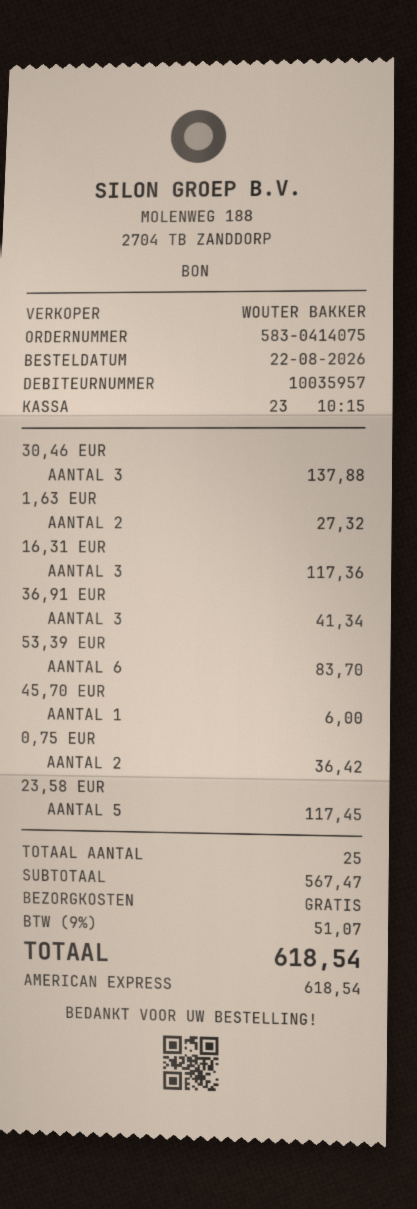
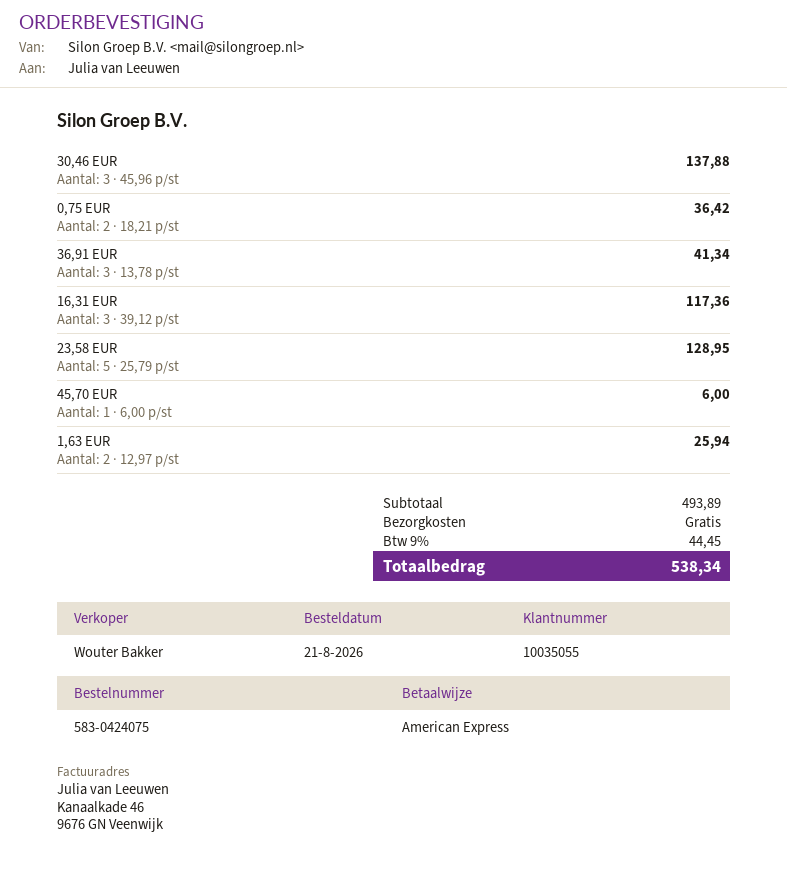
order number: 583-0414075 -> 583-0424075
order date: 2026-08-22 -> 2026-08-21
customer number: 10035957 -> 10035055
1,63 EUR: 2 for 27.32 -> 2 for 25.94
53,39 EUR: 6 for 83.70 -> none
23,58 EUR: 5 for 117.45 -> 5 for 128.95
subtotal: 567.47 -> 493.89
tax: 9% = 51.07 -> 9% = 44.45
total: 618.54 -> 538.34

